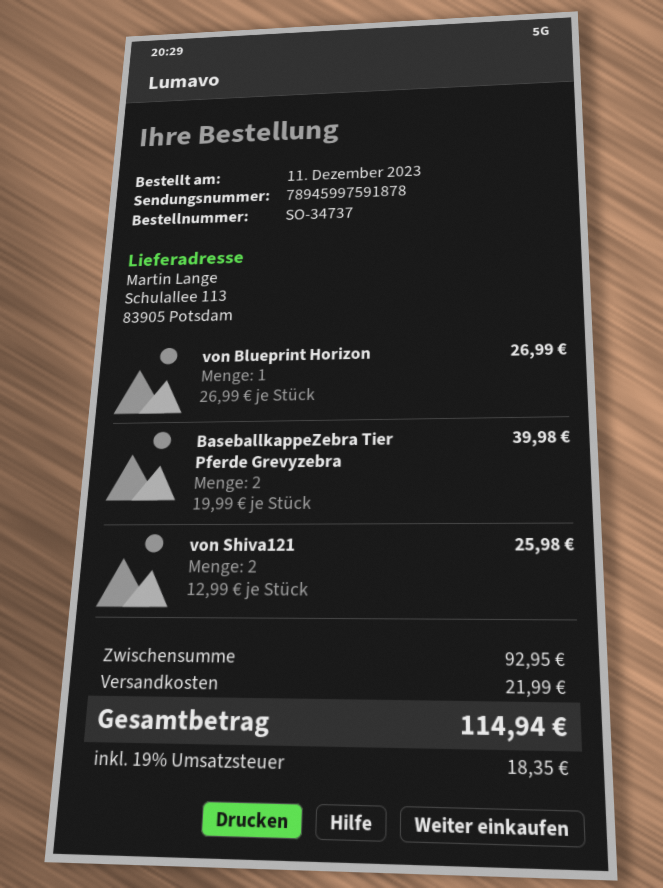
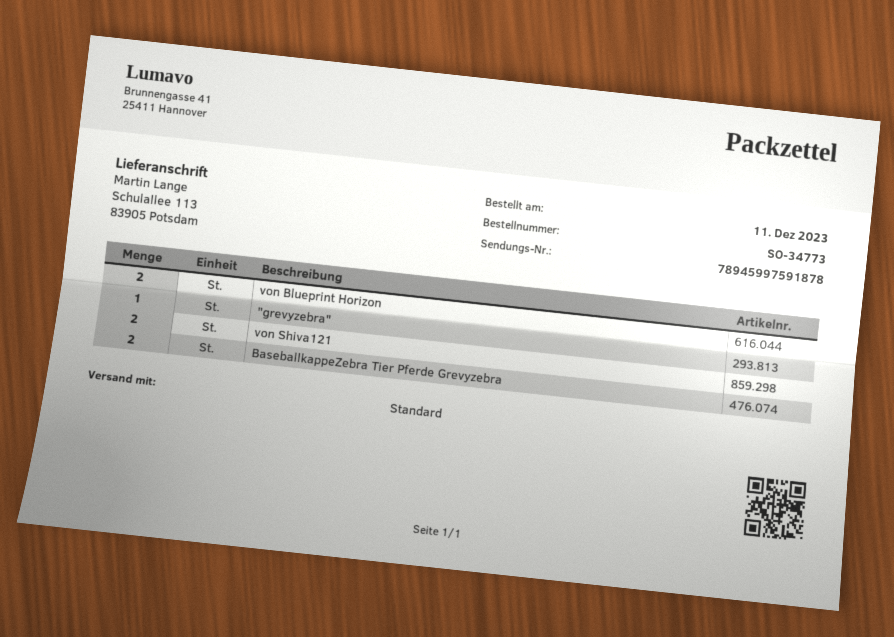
order number: SO-34737 -> SO-34773
von Blueprint Horizon: 1 -> 2
"grevyzebra": none -> 1

